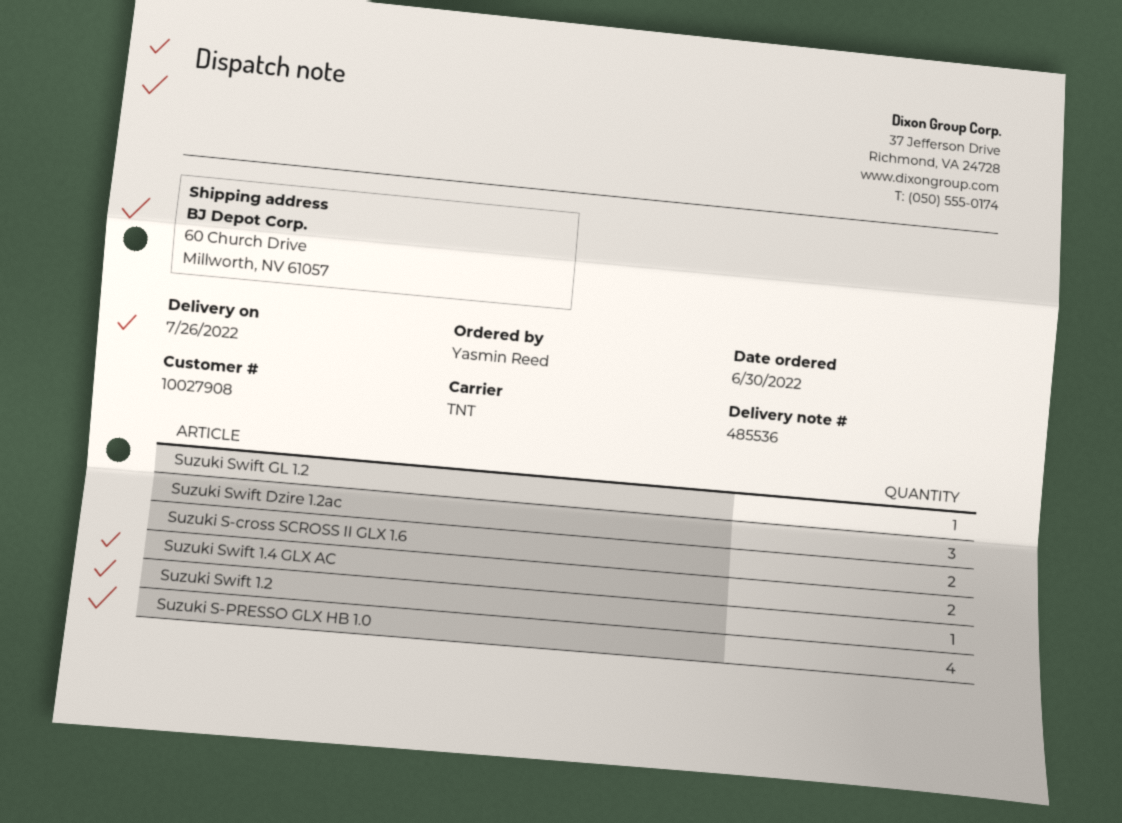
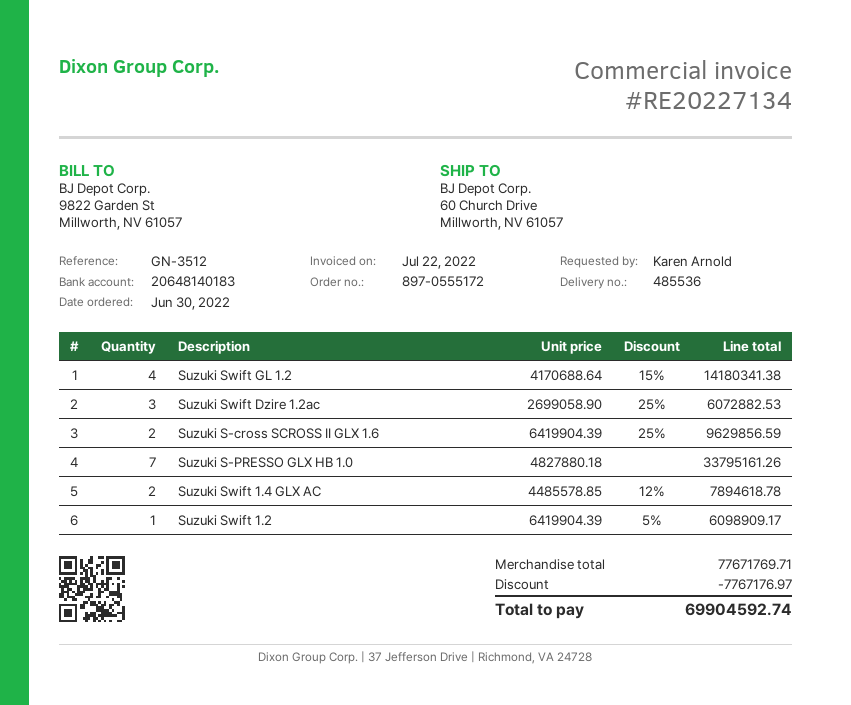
ordered by: Yasmin Reed -> Karen Arnold
Suzuki Swift GL 1.2: 1 -> 4
Suzuki S-PRESSO GLX HB 1.0: 4 -> 7

